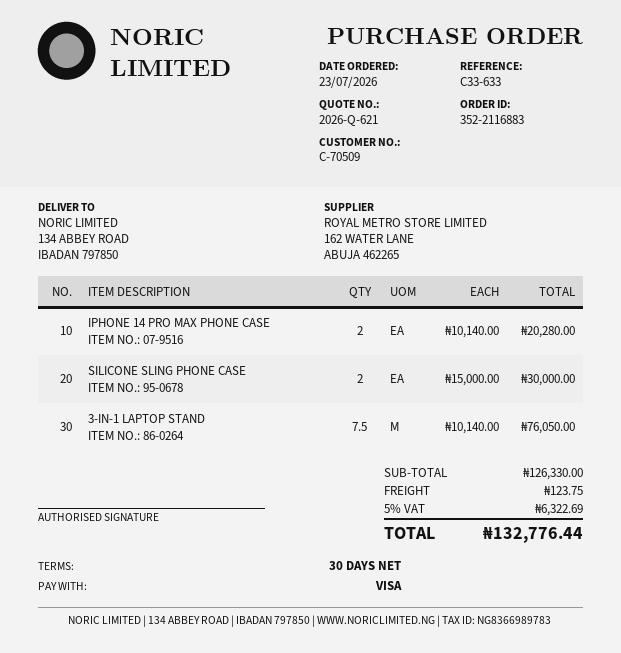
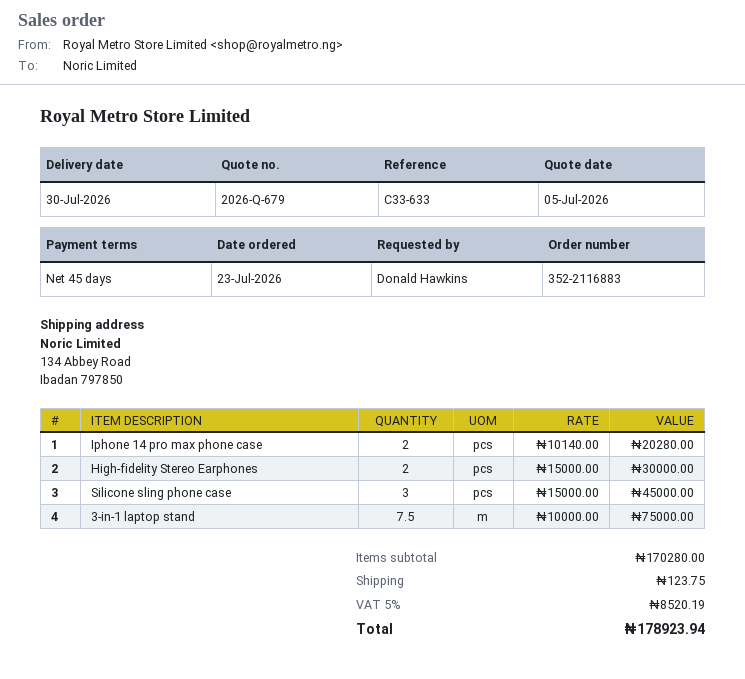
quote number: 2026-Q-621 -> 2026-Q-679
payment terms: 30 days -> 45 days
SILICONE SLING PHONE CASE: 2 x 15000.00 = 30000.00 -> 3 x 15000.00 = 45000.00
3-IN-1 LAPTOP STAND: 7.5 x 10140.00 = 76050.00 -> 7.5 x 10000.00 = 75000.00
High-fidelity Stereo Earphones: none -> 2 x 15000.00 = 30000.00
subtotal: 126330.00 -> 170280.00
tax: 5% = 6322.69 -> 5% = 8520.19
total: 132776.44 -> 178923.94

